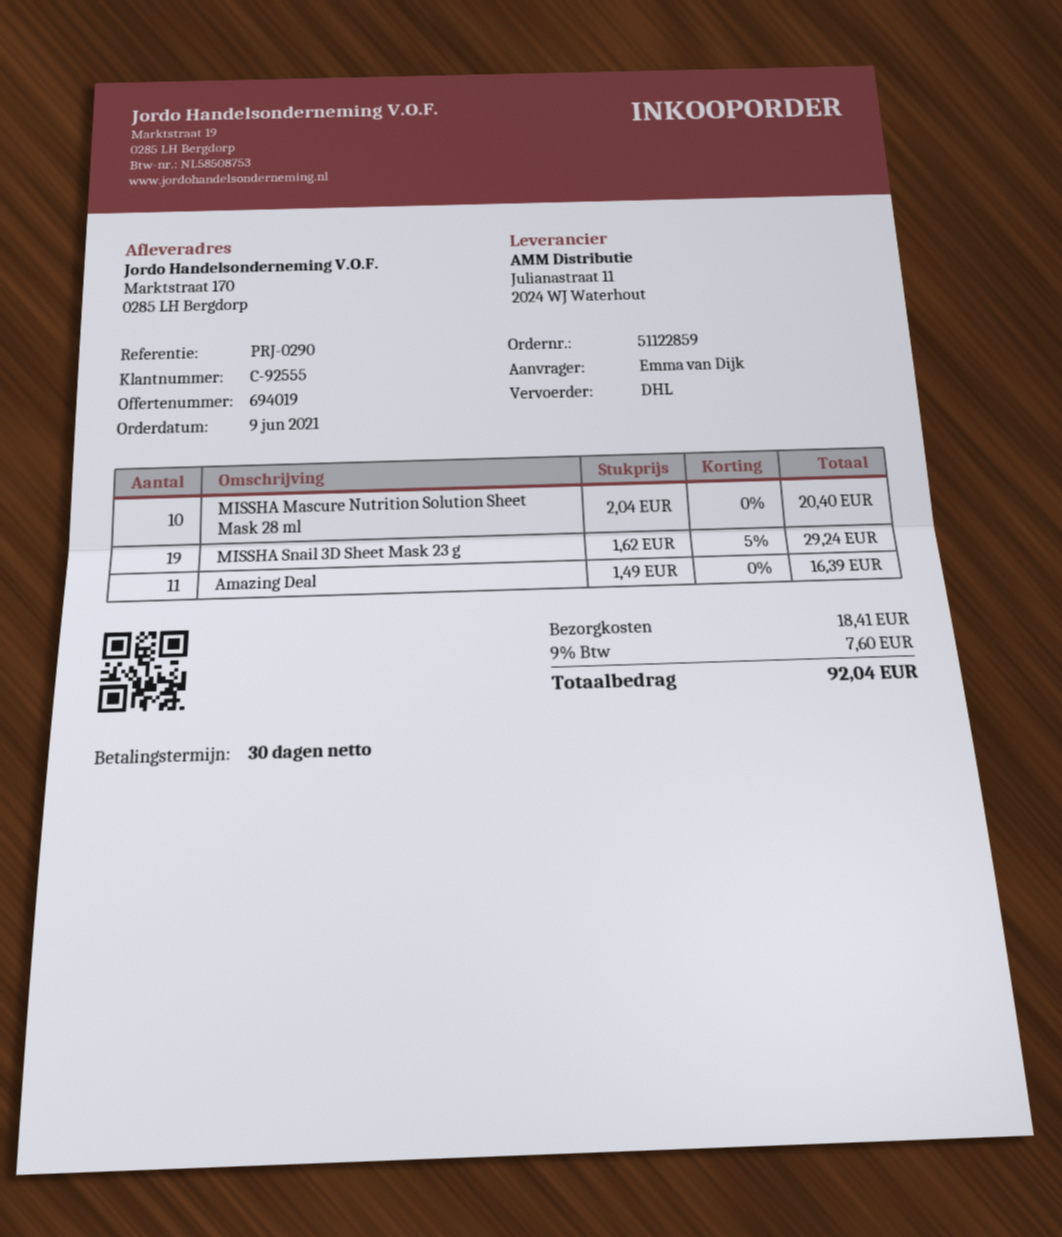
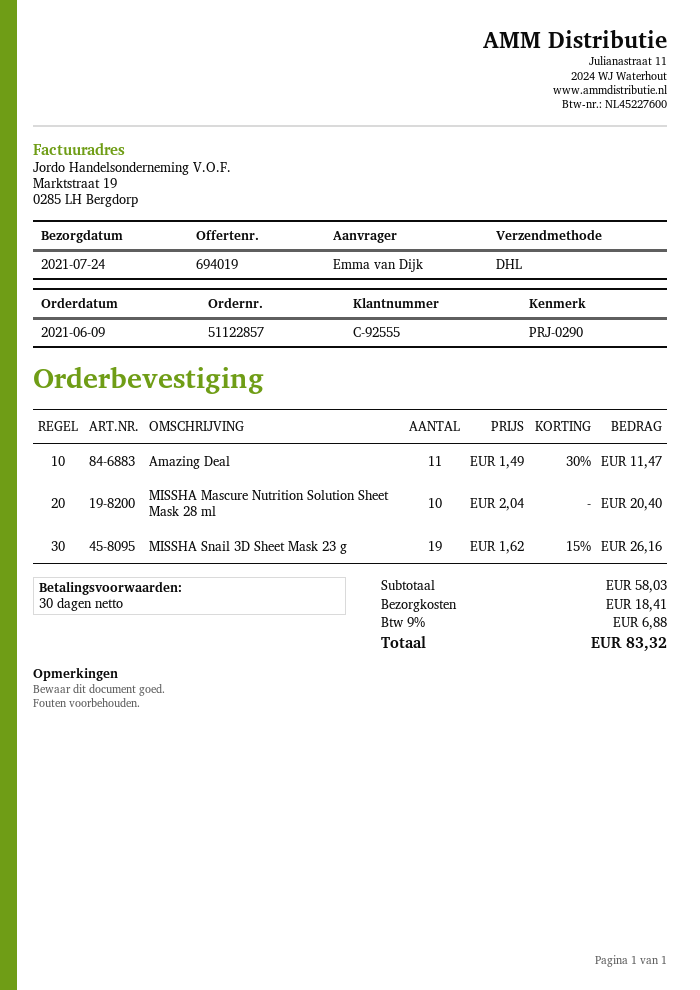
order number: 51122859 -> 51122857
MISSHA Snail 3D Sheet Mask 23 g: 19 x 1.62 - 5% = 29.24 -> 19 x 1.62 - 15% = 26.16
Amazing Deal: 11 x 1.49 = 16.39 -> 11 x 1.49 - 30% = 11.47
tax: 9% = 7.60 -> 9% = 6.88
total: 92.04 -> 83.32

